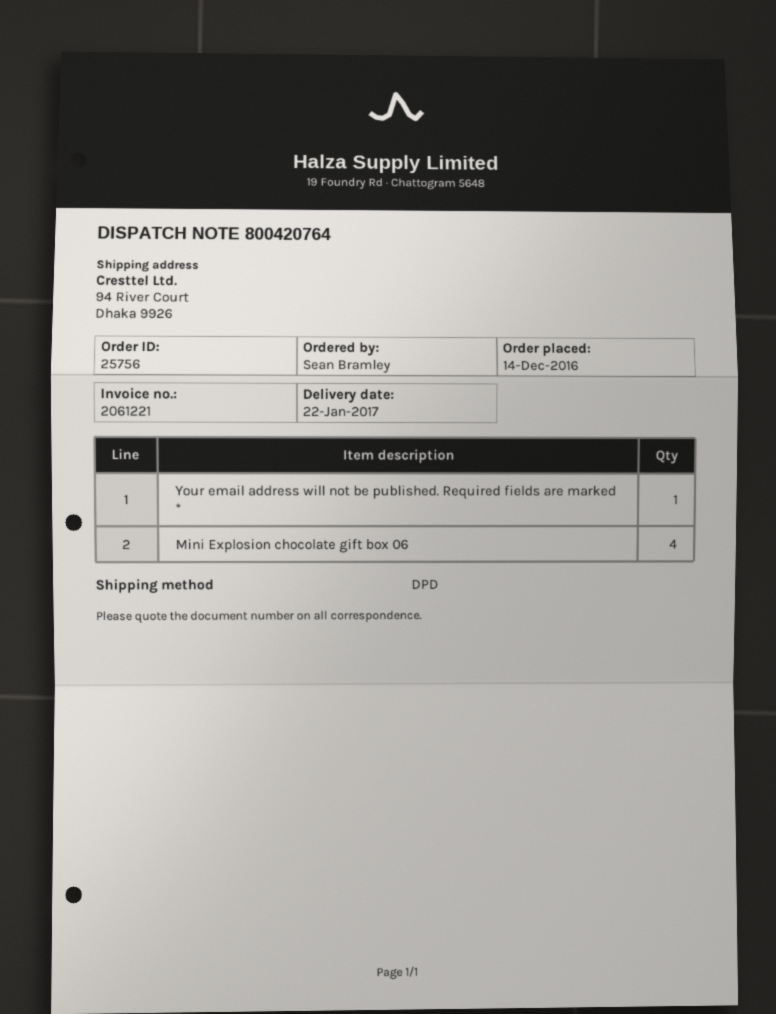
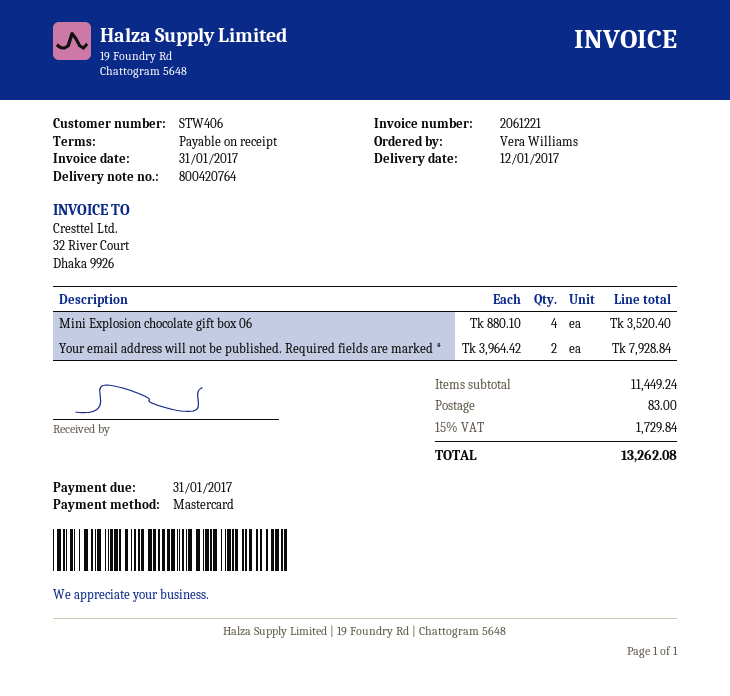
delivery date: 2017-01-22 -> 2017-01-12
ordered by: Sean Bramley -> Vera Williams
Your email address will not be published. Required fields are marked *: 1 -> 2

